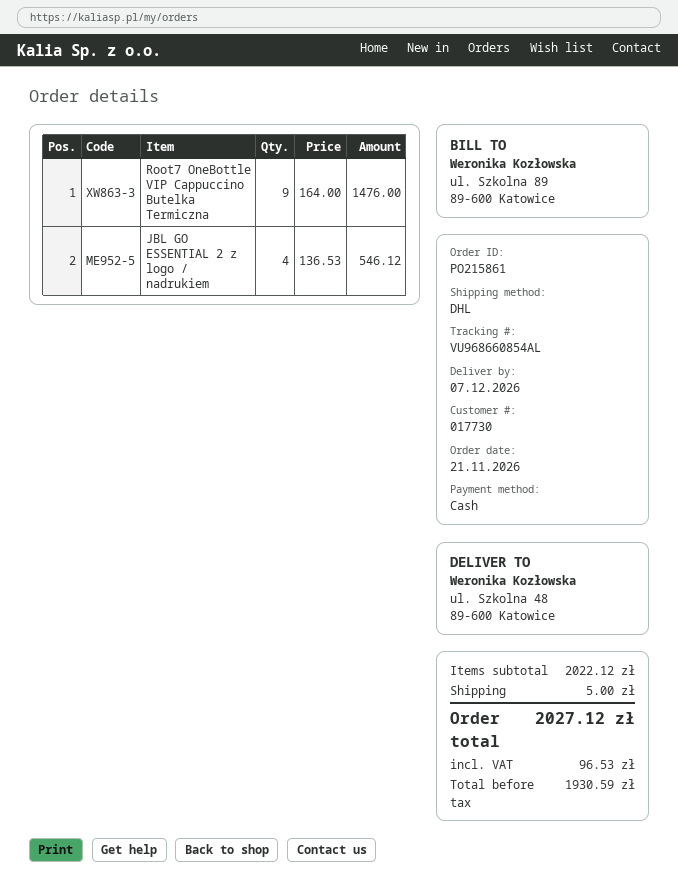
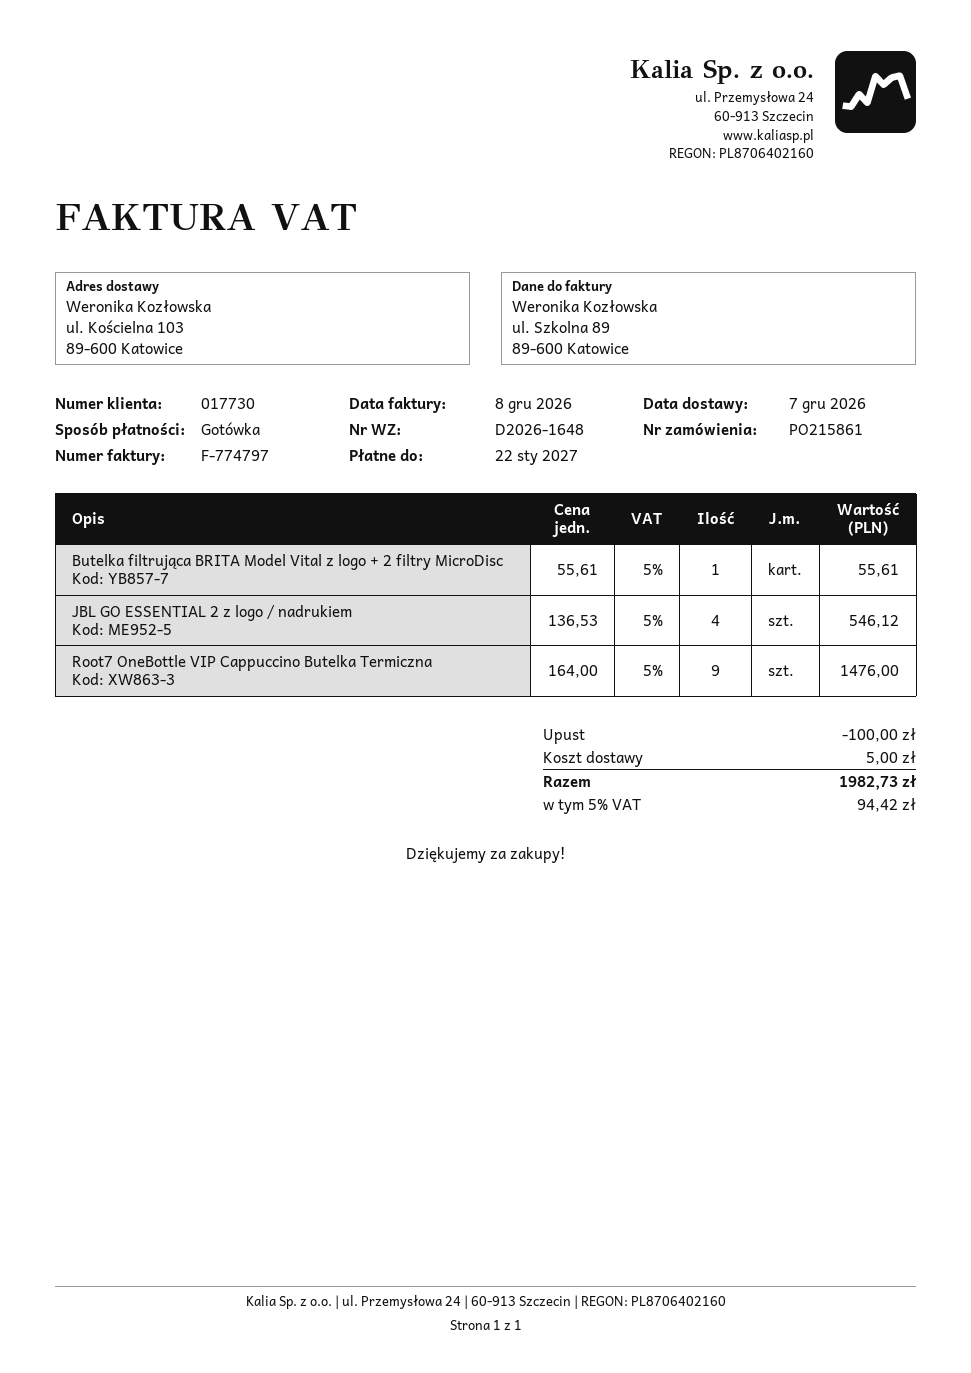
ship to: ul. Szkolna 48, 89-600 Katowice -> ul. Kościelna 103, 89-600 Katowice
Butelka filtrująca BRITA Model Vital z logo + 2 filtry MicroDisc: none -> 1 x 55.61 = 55.61
discount: none -> 100.00
tax: 96.53 -> 94.42
total: 2027.12 -> 1982.73

